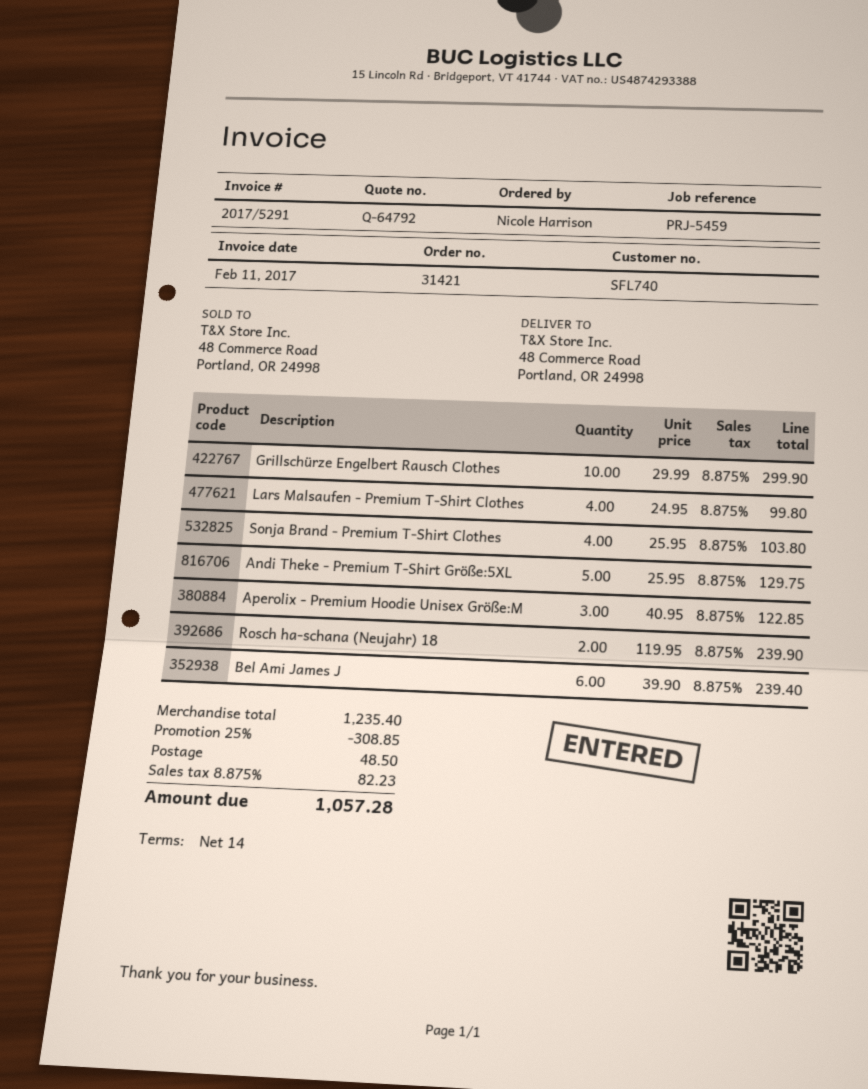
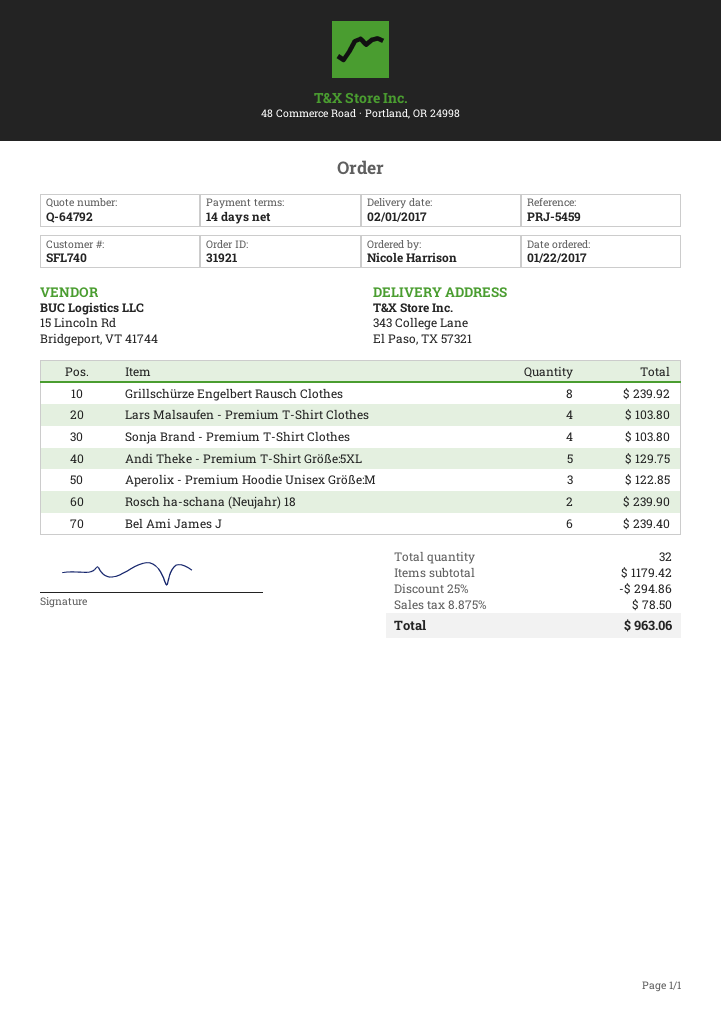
order number: 31421 -> 31921
ship to: 48 Commerce Road, Portland, OR 24998 -> 343 College Lane, El Paso, TX 57321
Grillschürze Engelbert Rausch Clothes: 10 for 299.90 -> 8 for 239.92
Lars Malsaufen - Premium T-Shirt Clothes: 4 for 99.80 -> 4 for 103.80
subtotal: 1235.40 -> 1179.42
discount: 25% = 308.85 -> 25% = 294.86
shipping: 48.50 -> none
tax: 8.875% = 82.23 -> 8.875% = 78.50
total: 1057.28 -> 963.06

